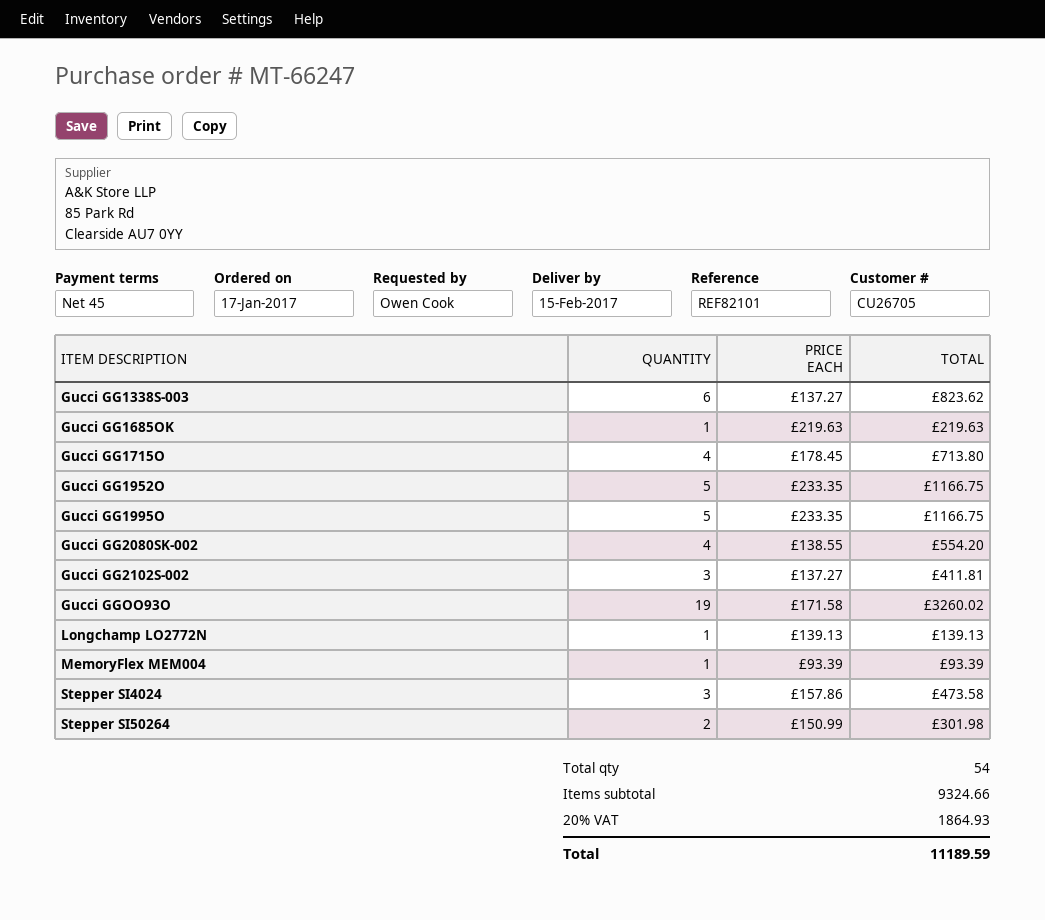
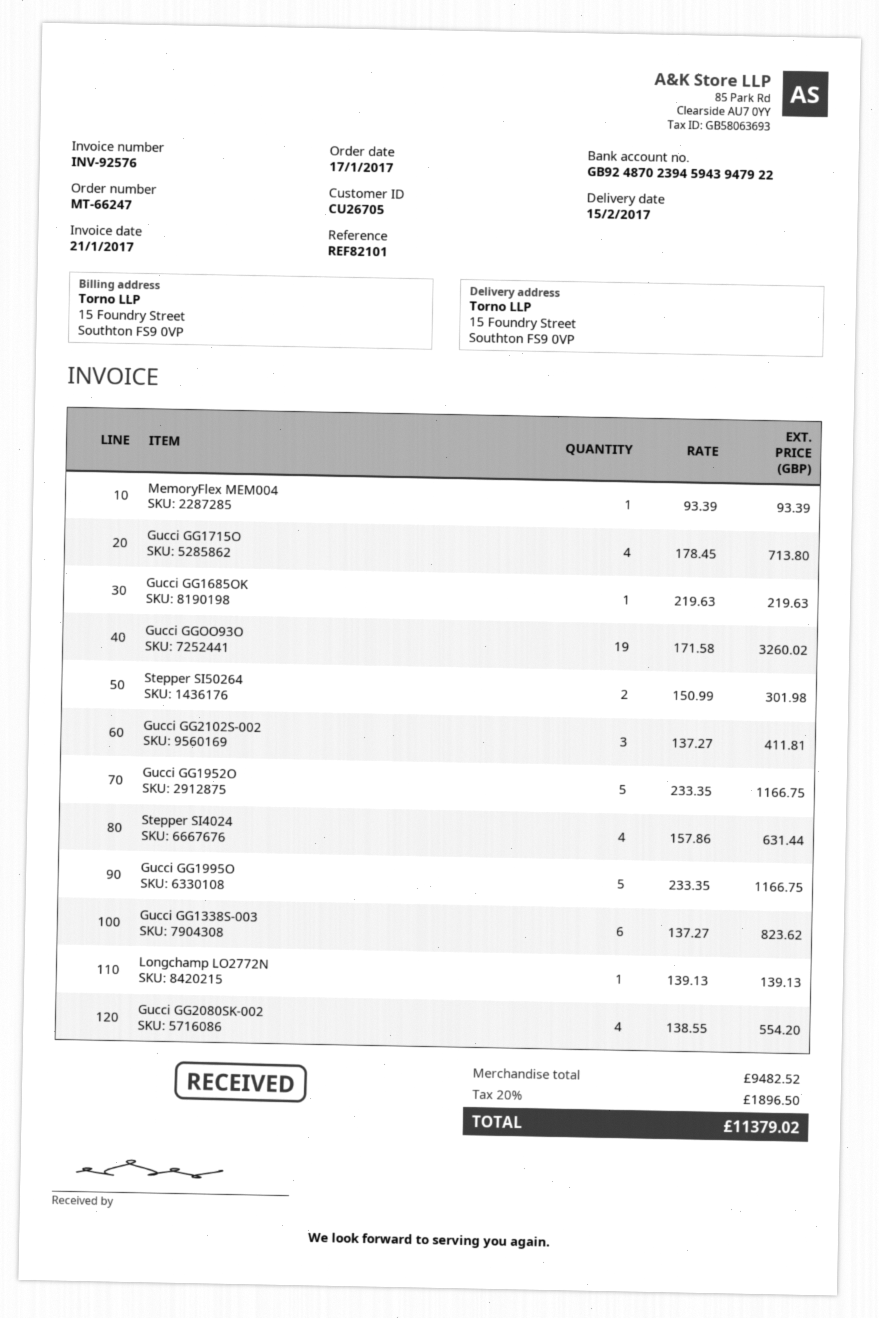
Stepper SI4024: 3 x 157.86 = 473.58 -> 4 x 157.86 = 631.44
subtotal: 9324.66 -> 9482.52
tax: 20% = 1864.93 -> 20% = 1896.50
total: 11189.59 -> 11379.02

